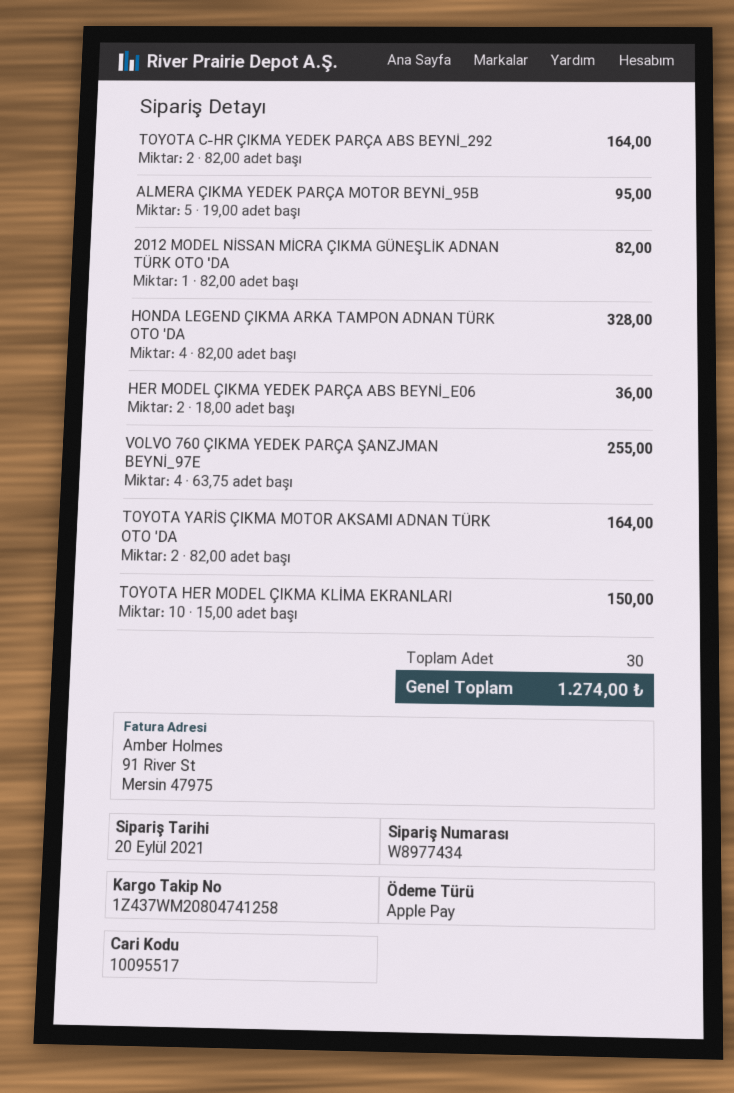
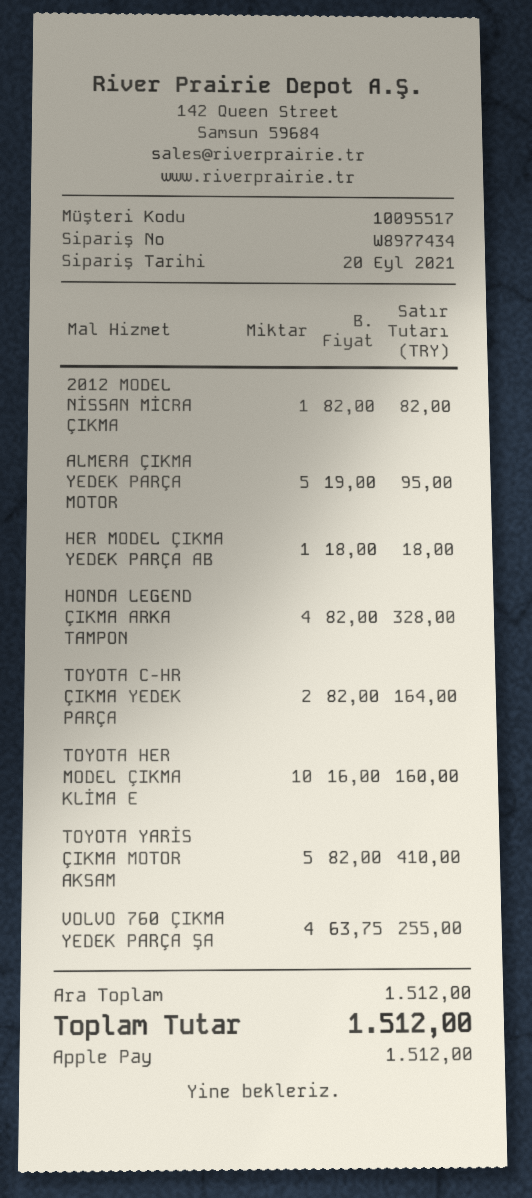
HER MODEL ÇIKMA YEDEK PARÇA ABS BEYNİ_E06: 2 x 18.00 = 36.00 -> 1 x 18.00 = 18.00
TOYOTA YARİS ÇIKMA MOTOR AKSAMI ADNAN TÜRK OTO 'DA: 2 x 82.00 = 164.00 -> 5 x 82.00 = 410.00
TOYOTA HER MODEL ÇIKMA KLİMA EKRANLARI: 10 x 15.00 = 150.00 -> 10 x 16.00 = 160.00
total: 1274.00 -> 1512.00

